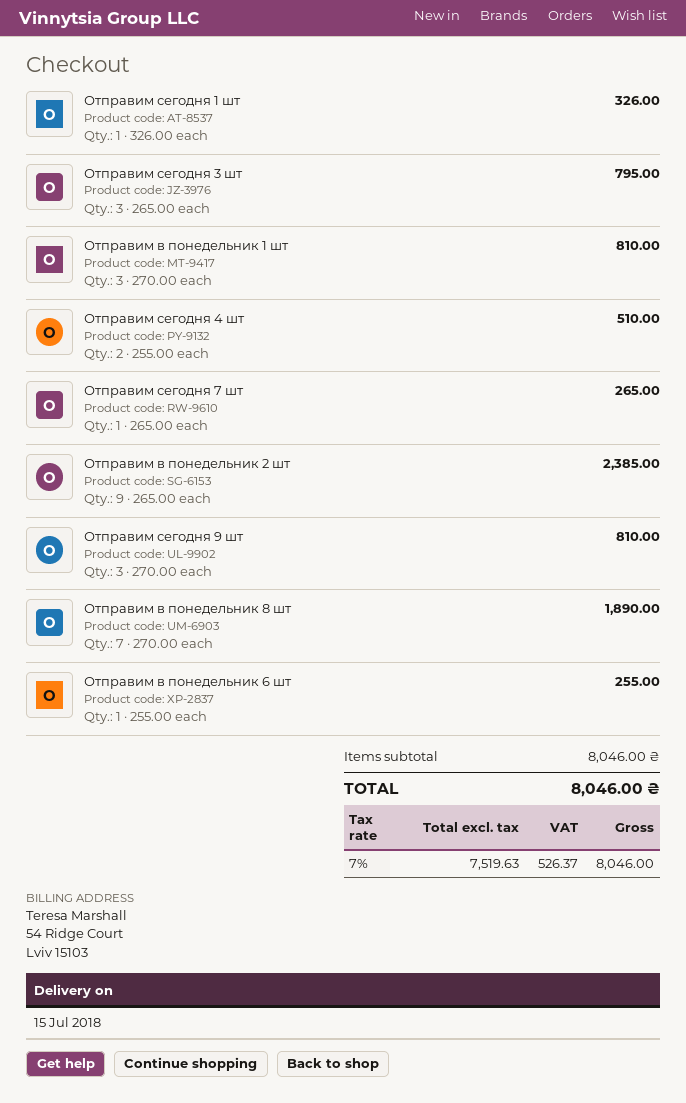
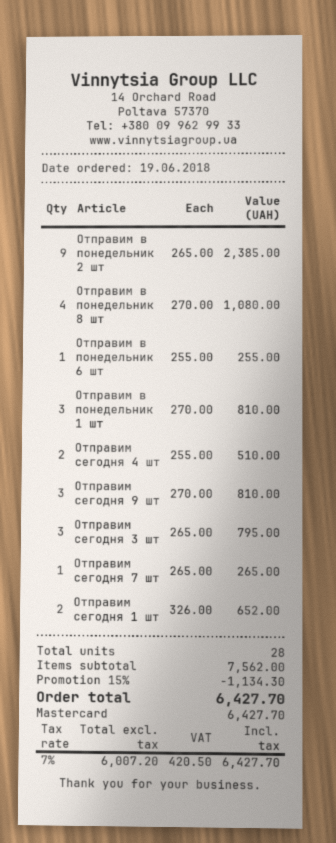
Отправим сегодня 1 шт: 1 x 326.00 = 326.00 -> 2 x 326.00 = 652.00
Отправим в понедельник 8 шт: 7 x 270.00 = 1890.00 -> 4 x 270.00 = 1080.00
subtotal: 8046.00 -> 7562.00
discount: none -> 15% = 1134.30
net: 7519.63 -> 6007.20
tax: 7% = 526.37 -> 7% = 420.50
total: 8046.00 -> 6427.70

